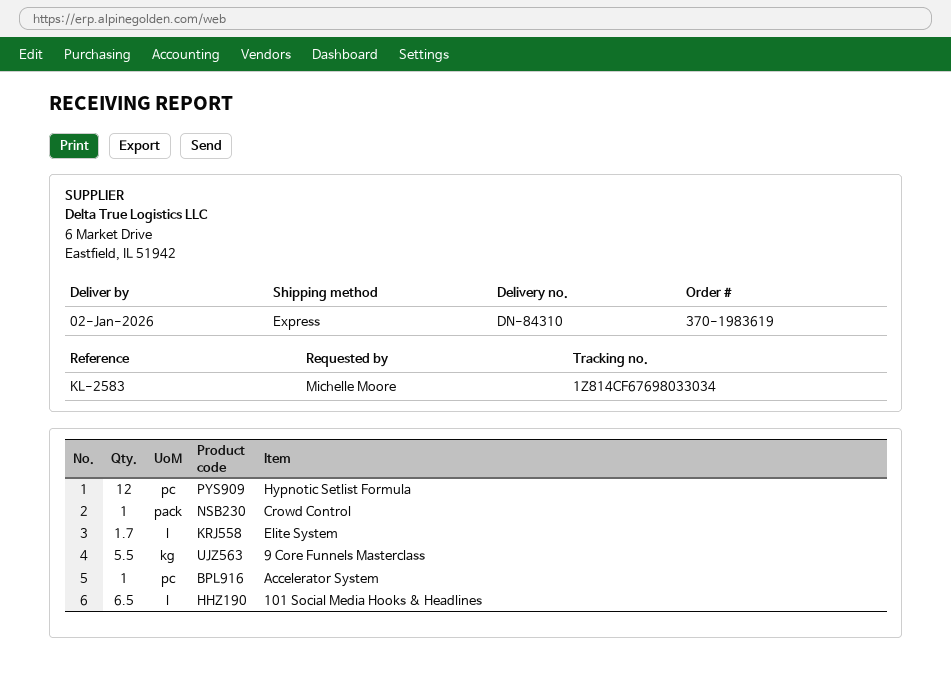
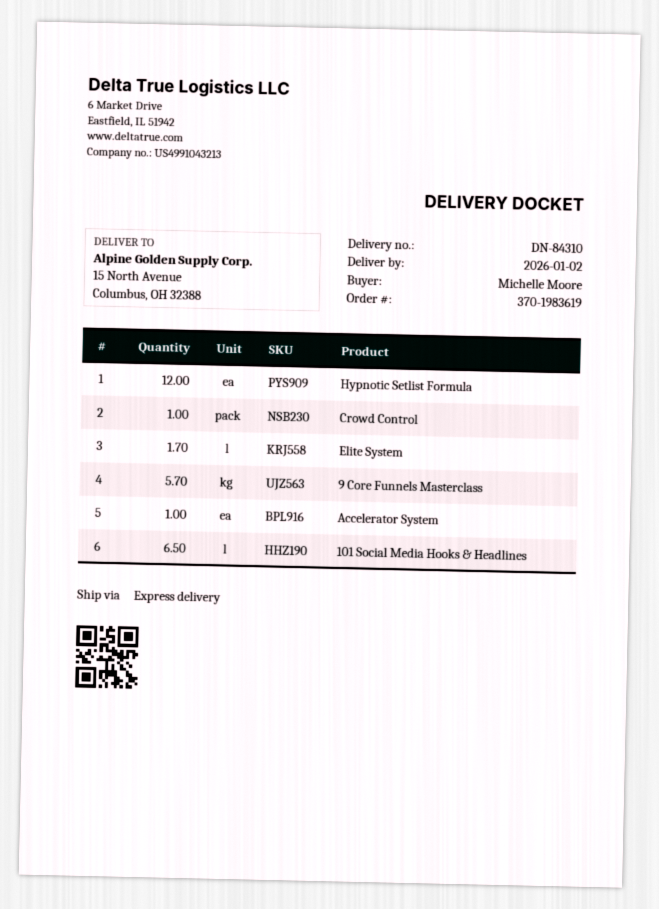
9 Core Funnels Masterclass: 5.5 -> 5.7

